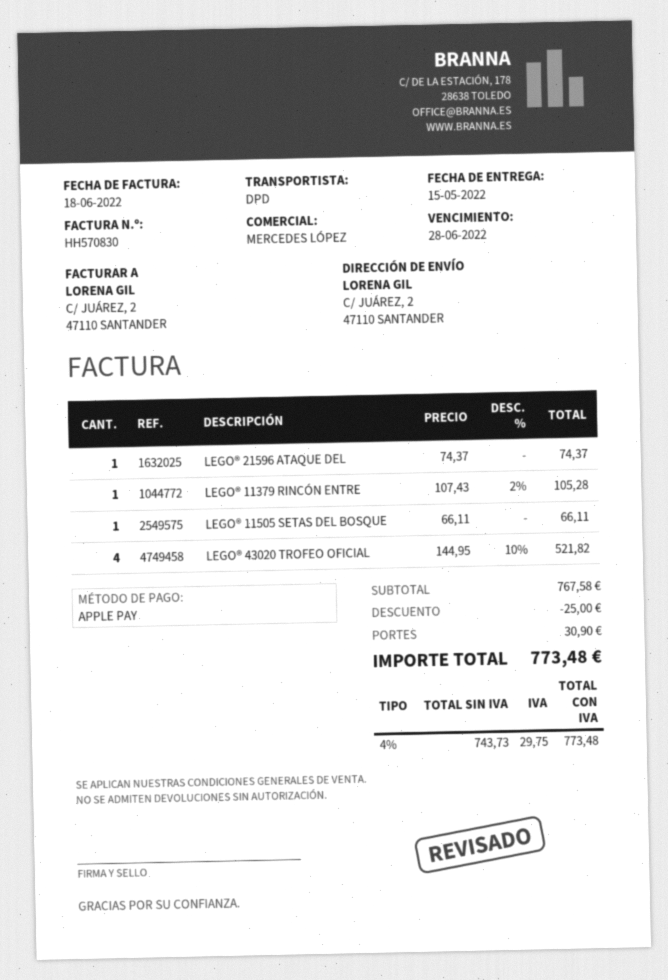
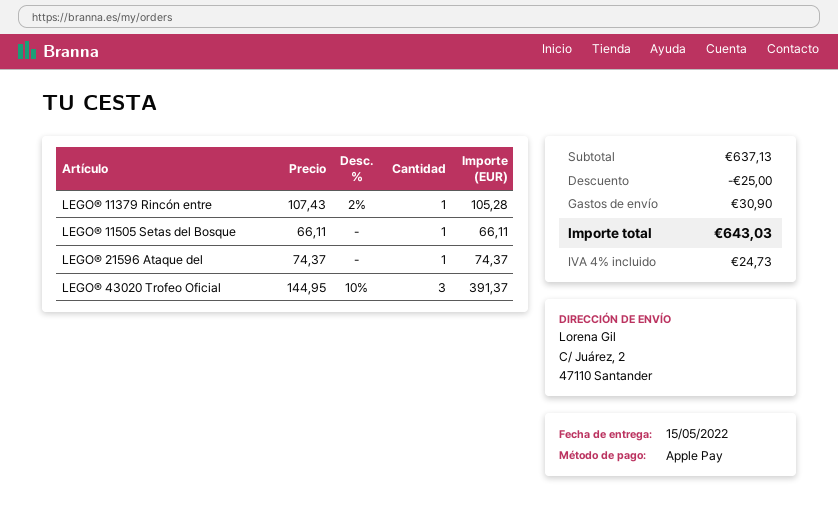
LEGO® 43020 TROFEO OFICIAL: 4 x 144.95 - 10% = 521.82 -> 3 x 144.95 - 10% = 391.37
subtotal: 767.58 -> 637.13
tax: 4% = 29.75 -> 4% = 24.73
total: 773.48 -> 643.03

